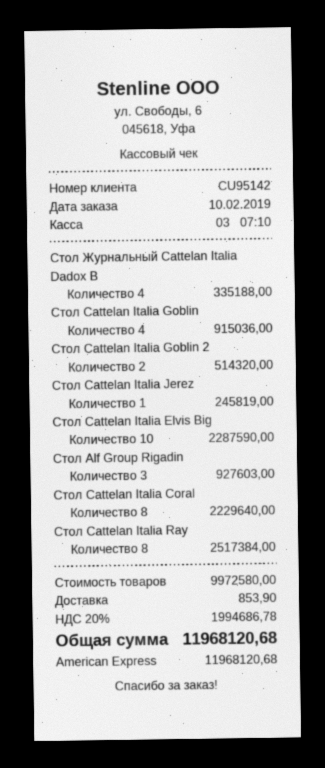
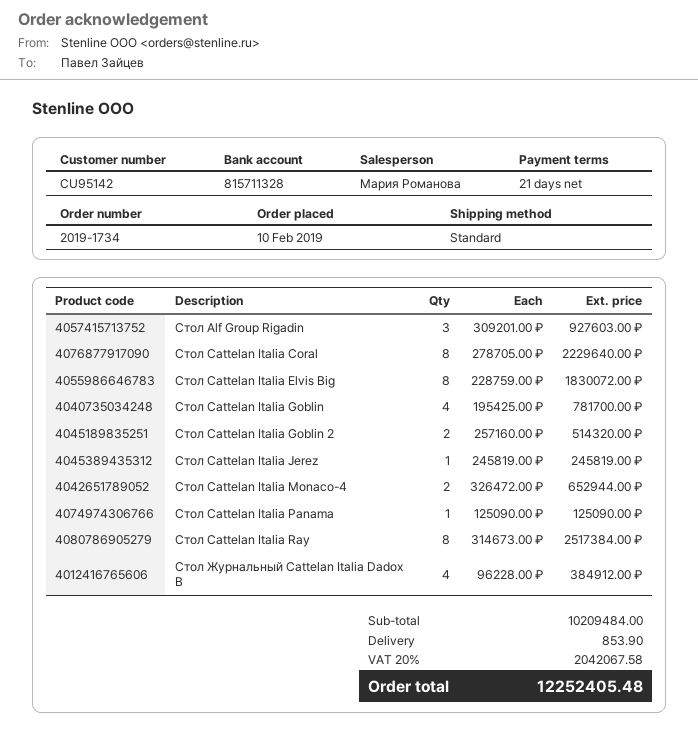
Стол Журнальный Cattelan Italia Dadox B: 4 for 335188.00 -> 4 for 384912.00
Стол Cattelan Italia Goblin: 4 for 915036.00 -> 4 for 781700.00
Стол Cattelan Italia Elvis Big: 10 for 2287590.00 -> 8 for 1830072.00
Стол Cattelan Italia Monaco-4: none -> 2 for 652944.00
Стол Cattelan Italia Panama: none -> 1 for 125090.00
subtotal: 9972580.00 -> 10209484.00
tax: 20% = 1994686.78 -> 20% = 2042067.58
total: 11968120.68 -> 12252405.48

